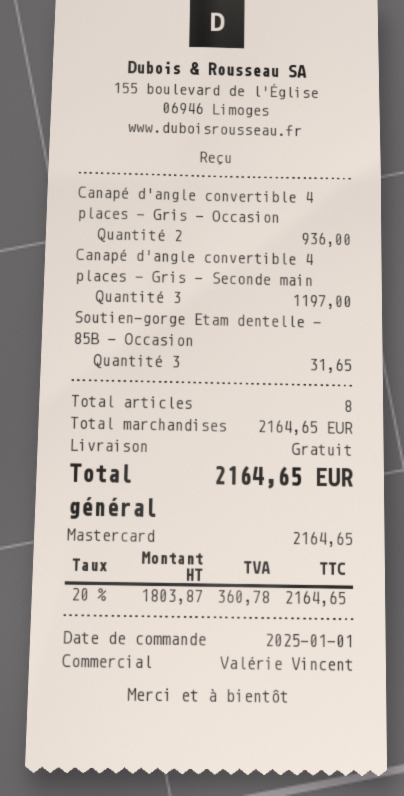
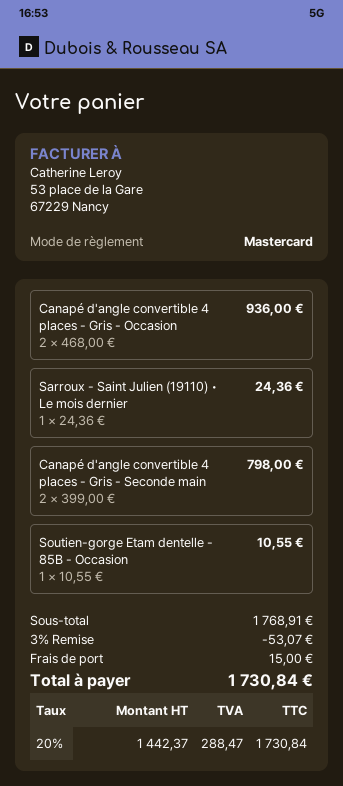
Canapé d'angle convertible 4 places - Gris - Seconde main: 3 for 1197.00 -> 2 for 798.00
Soutien-gorge Etam dentelle - 85B - Occasion: 3 for 31.65 -> 1 for 10.55
Sarroux - Saint Julien (19110) • Le mois dernier: none -> 1 for 24.36
subtotal: 2164.65 -> 1768.91
discount: none -> 3% = 53.07
shipping: 0.00 -> 15.00
net: 1803.87 -> 1442.37
tax: 20% = 360.78 -> 20% = 288.47
total: 2164.65 -> 1730.84

